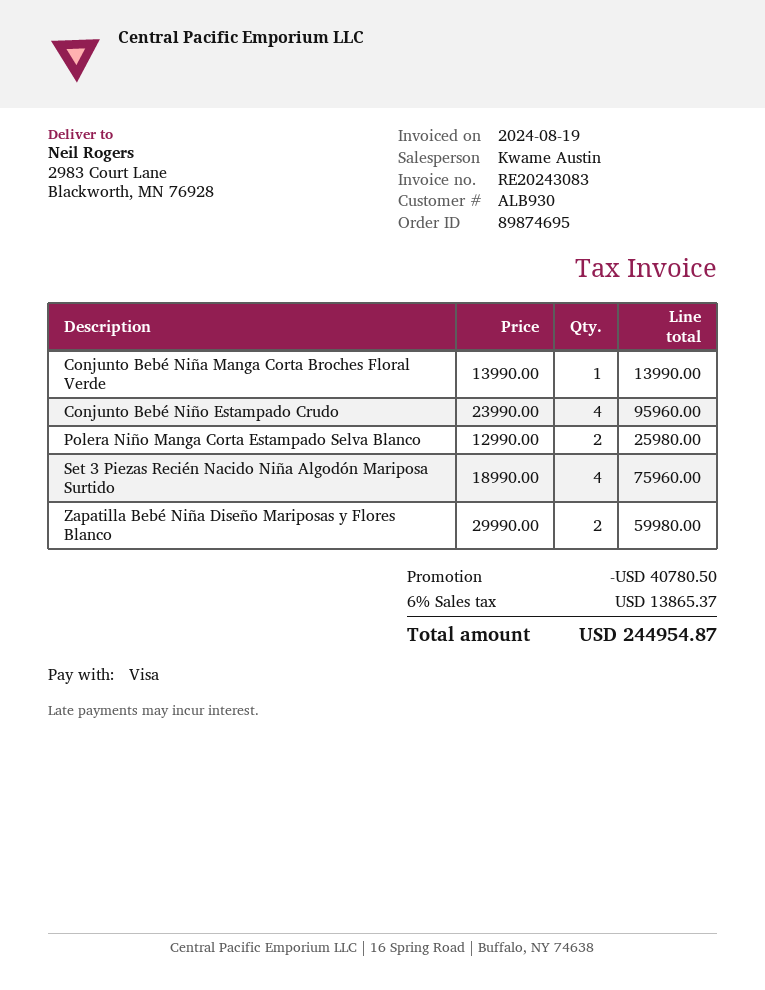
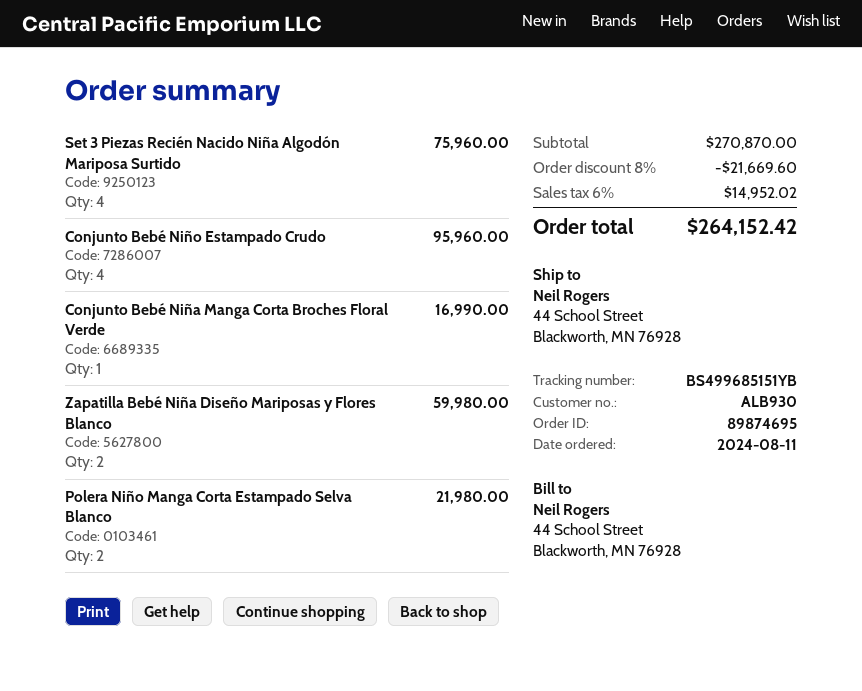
ship to: 2983 Court Lane, Blackworth, MN 76928 -> 44 School Street, Blackworth, MN 76928
Conjunto Bebé Niña Manga Corta Broches Floral Verde: 1 for 13990.00 -> 1 for 16990.00
Polera Niño Manga Corta Estampado Selva Blanco: 2 for 25980.00 -> 2 for 21980.00
discount: 40780.50 -> 21669.60
tax: 6% = 13865.37 -> 6% = 14952.02
total: 244954.87 -> 264152.42

